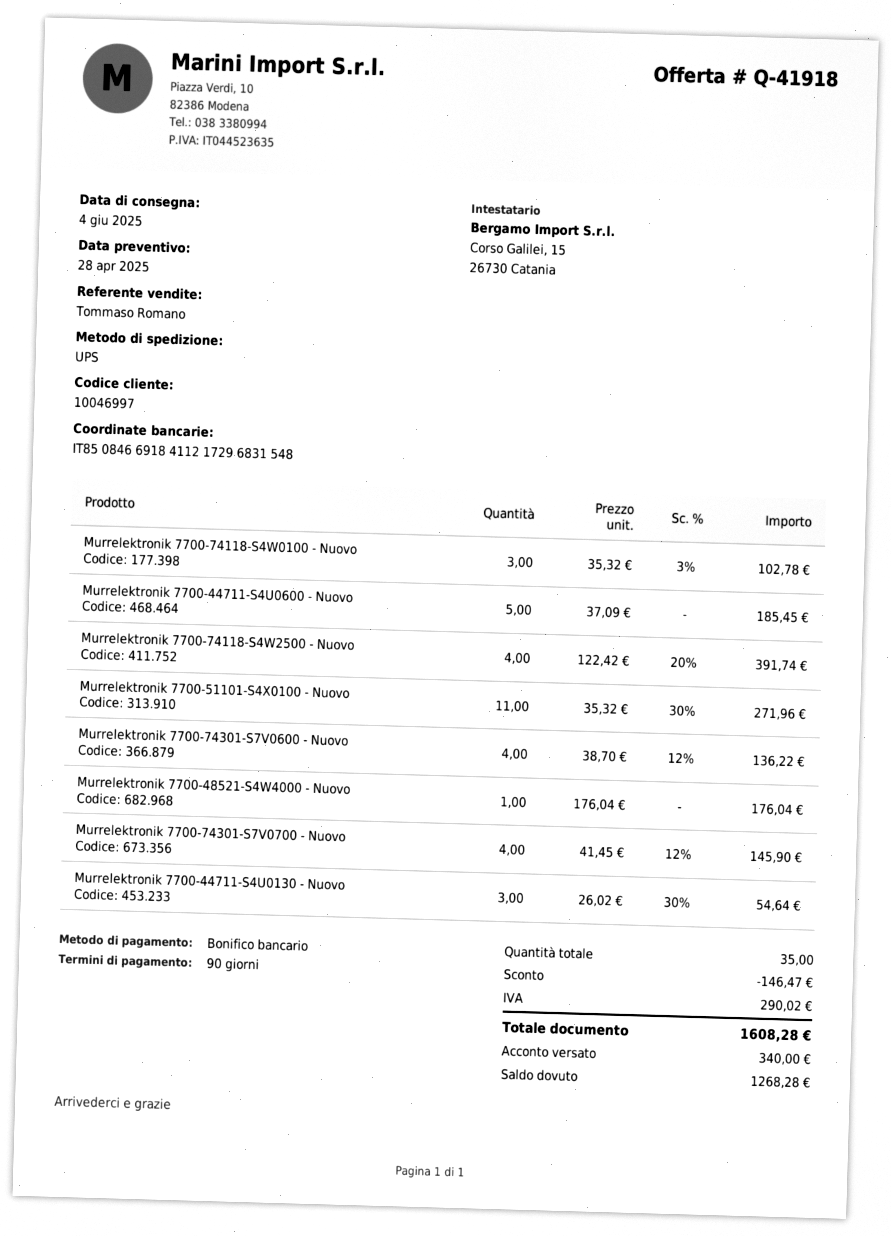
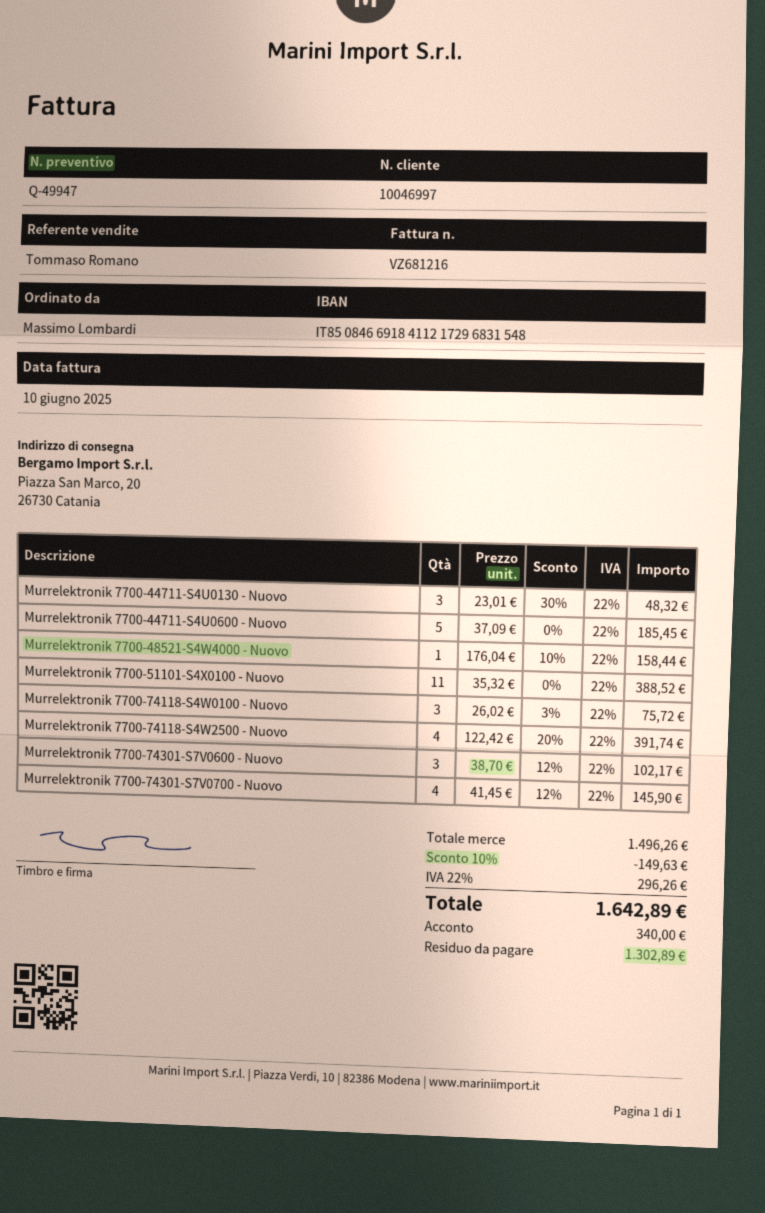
quote number: Q-41918 -> Q-49947
Murrelektronik 7700-74118-S4W0100 - Nuovo: 3 x 35.32 - 3% = 102.78 -> 3 x 26.02 - 3% = 75.72
Murrelektronik 7700-51101-S4X0100 - Nuovo: 11 x 35.32 - 30% = 271.96 -> 11 x 35.32 = 388.52
Murrelektronik 7700-74301-S7V0600 - Nuovo: 4 x 38.70 - 12% = 136.22 -> 3 x 38.70 - 12% = 102.17
Murrelektronik 7700-48521-S4W4000 - Nuovo: 1 x 176.04 = 176.04 -> 1 x 176.04 - 10% = 158.44
Murrelektronik 7700-44711-S4U0130 - Nuovo: 3 x 26.02 - 30% = 54.64 -> 3 x 23.01 - 30% = 48.32
discount: 146.47 -> 149.63
tax: 290.02 -> 296.26
total: 1608.28 -> 1642.89
balance: 1268.28 -> 1302.89

